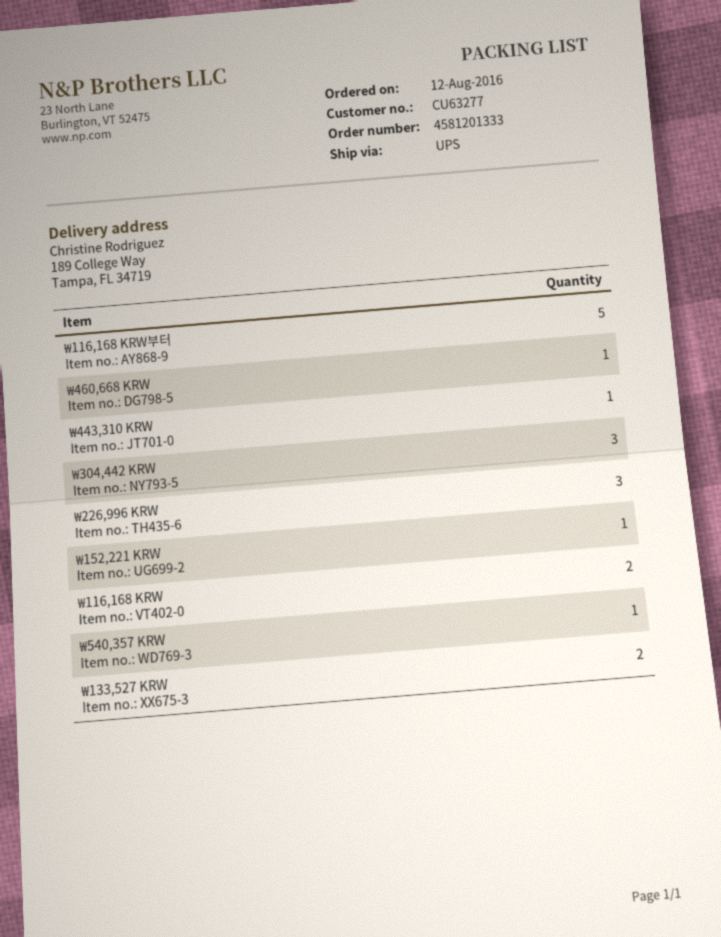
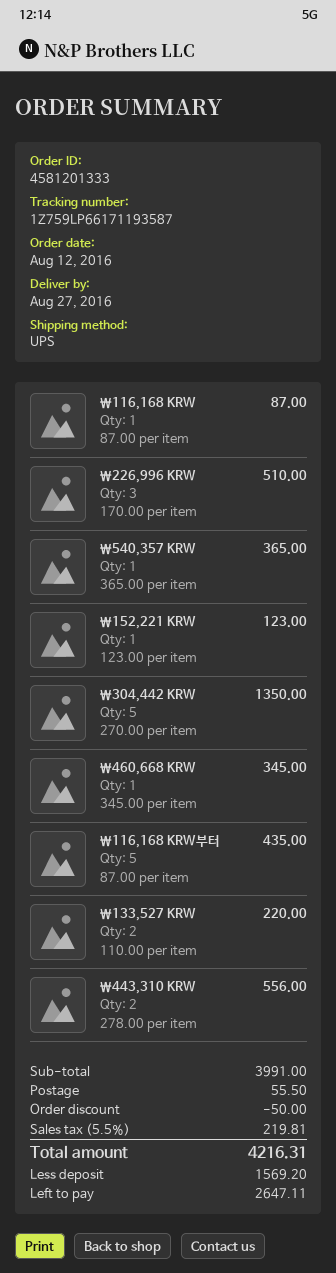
₩443,310 KRW: 1 -> 2
₩304,442 KRW: 3 -> 5
₩116,168 KRW: 2 -> 1

